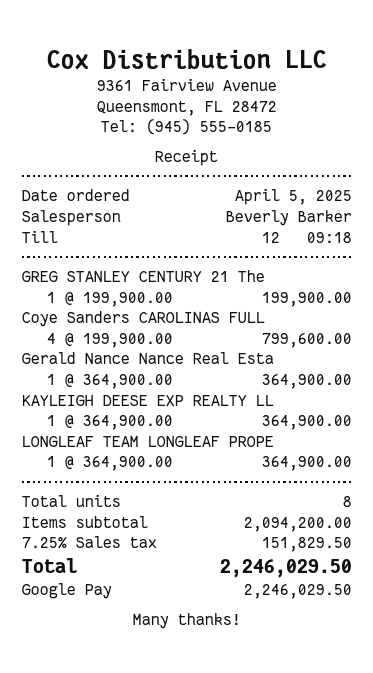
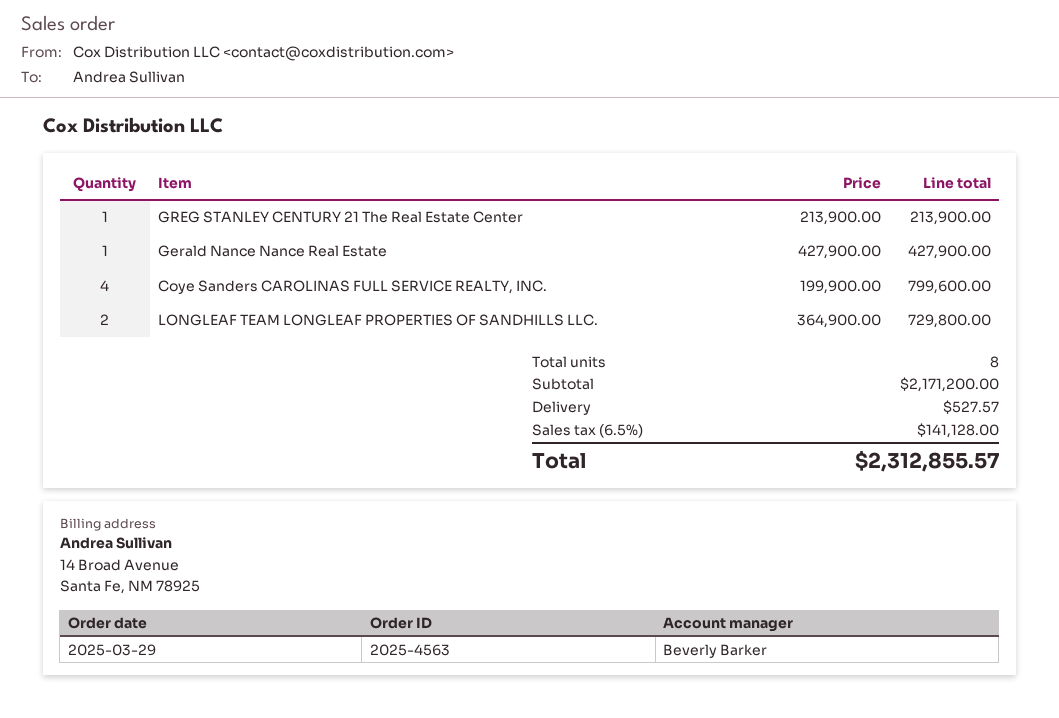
order date: 2025-04-05 -> 2025-03-29
GREG STANLEY CENTURY 21 The: 1 x 199900.00 = 199900.00 -> 1 x 213900.00 = 213900.00
Gerald Nance Nance Real Esta: 1 x 364900.00 = 364900.00 -> 1 x 427900.00 = 427900.00
KAYLEIGH DEESE EXP REALTY LL: 1 x 364900.00 = 364900.00 -> none
LONGLEAF TEAM LONGLEAF PROPE: 1 x 364900.00 = 364900.00 -> 2 x 364900.00 = 729800.00
subtotal: 2094200.00 -> 2171200.00
shipping: none -> 527.57
tax: 7.25% = 151829.50 -> 6.5% = 141128.00
total: 2246029.50 -> 2312855.57

